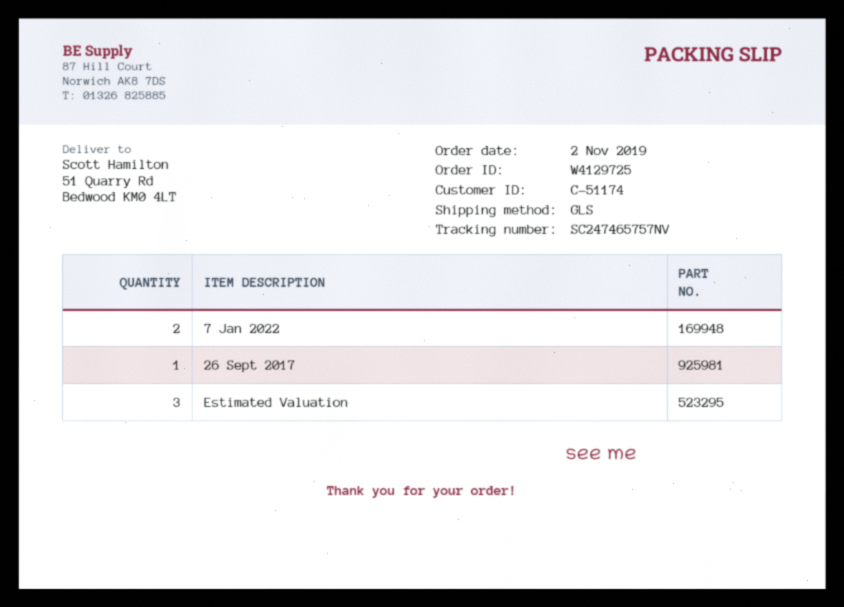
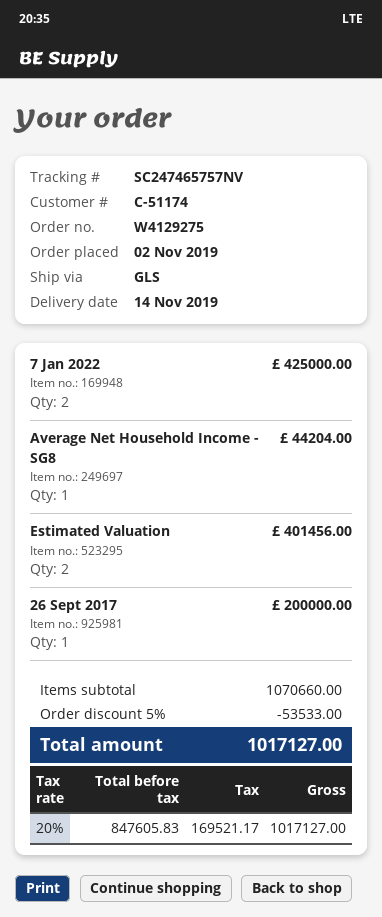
order number: W4129725 -> W4129275
Estimated Valuation: 3 -> 2
Average Net Household Income - SG8: none -> 1

